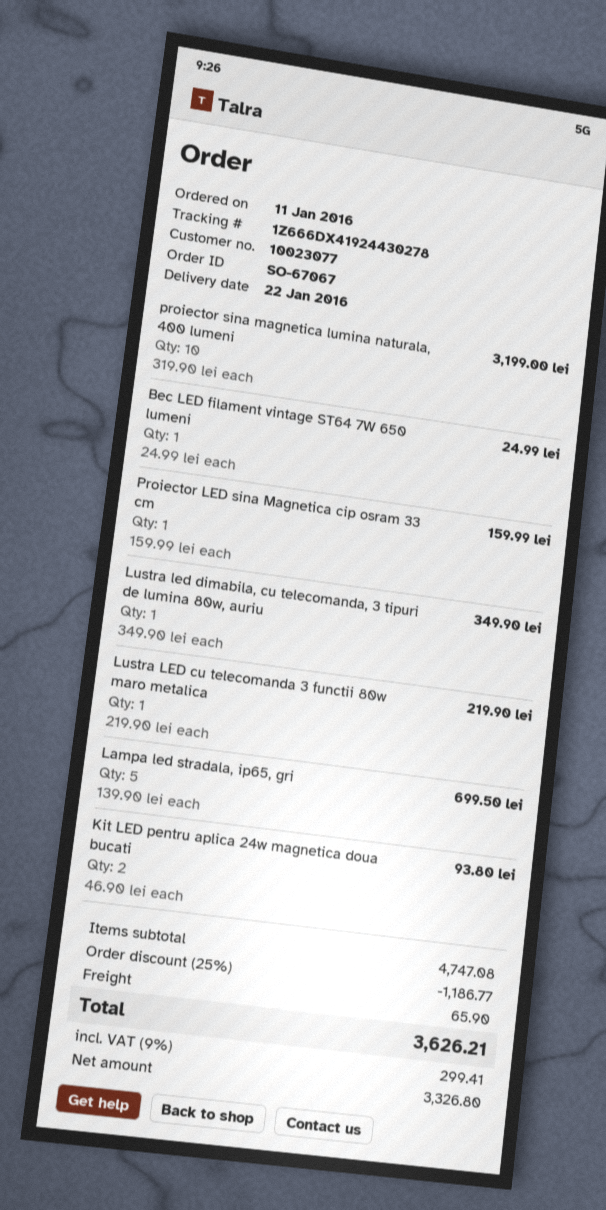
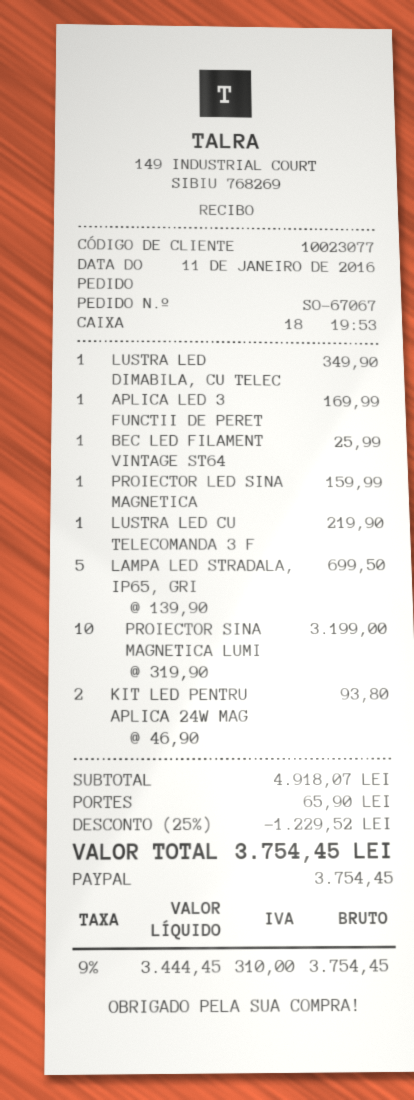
Bec LED filament vintage ST64 7W 650 lumeni: 1 x 24.99 = 24.99 -> 1 x 25.99 = 25.99
APLICA LED 3 FUNCTII DE PERET: none -> 1 x 169.99 = 169.99
subtotal: 4747.08 -> 4918.07
discount: 25% = 1186.77 -> 25% = 1229.52
net: 3326.80 -> 3444.45
tax: 9% = 299.41 -> 9% = 310.00
total: 3626.21 -> 3754.45

